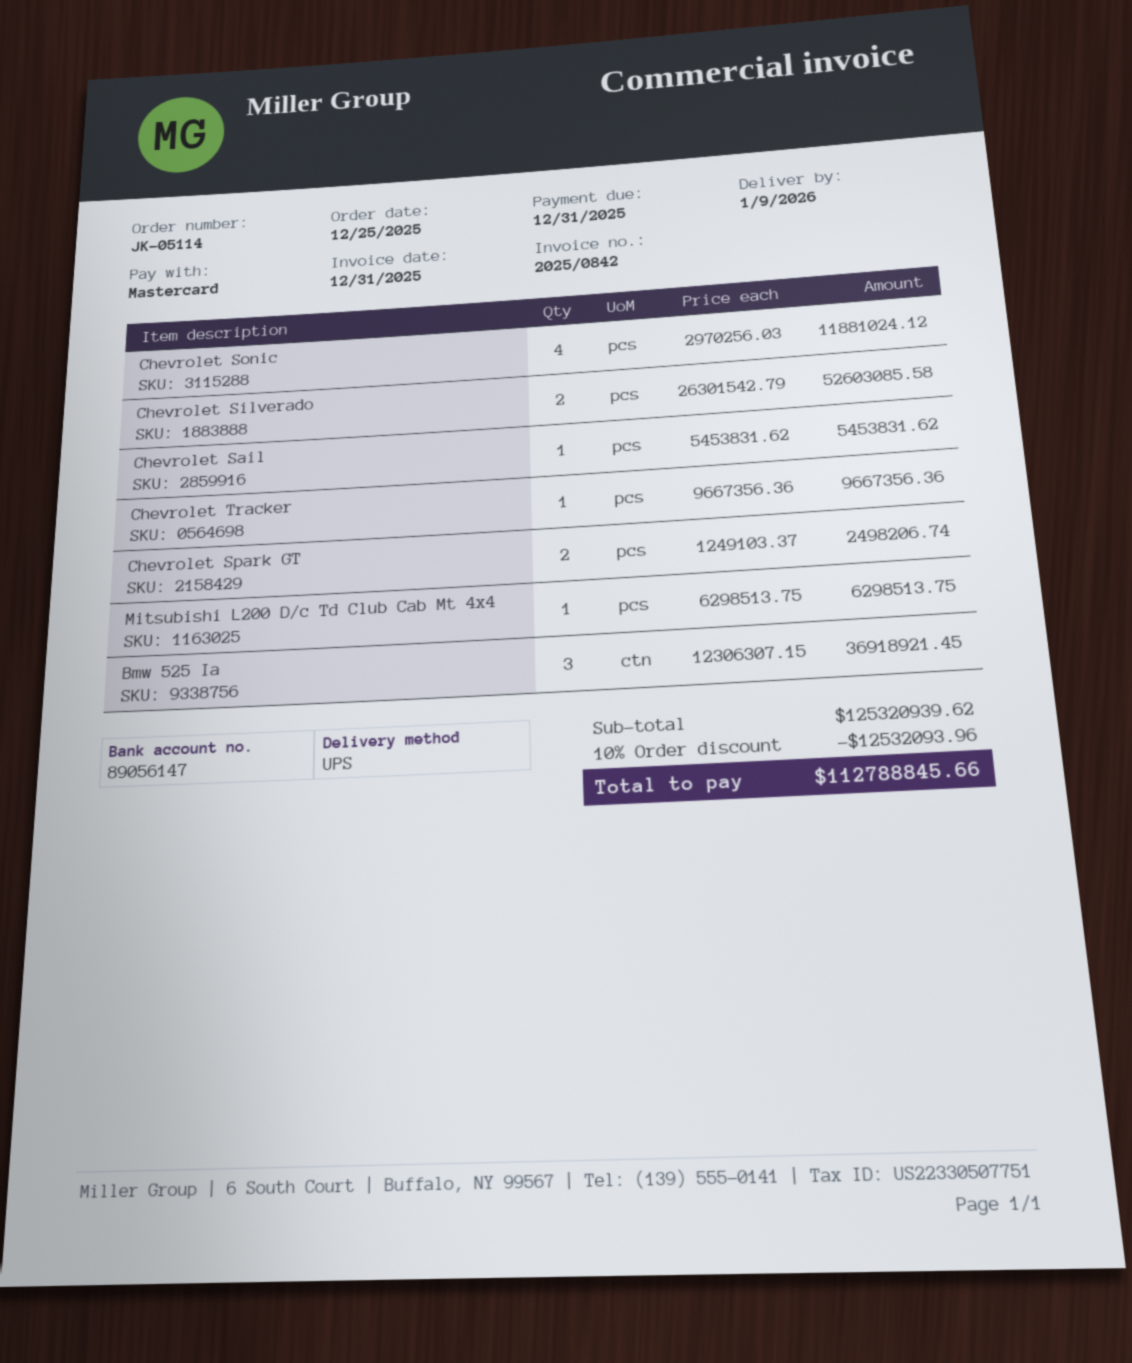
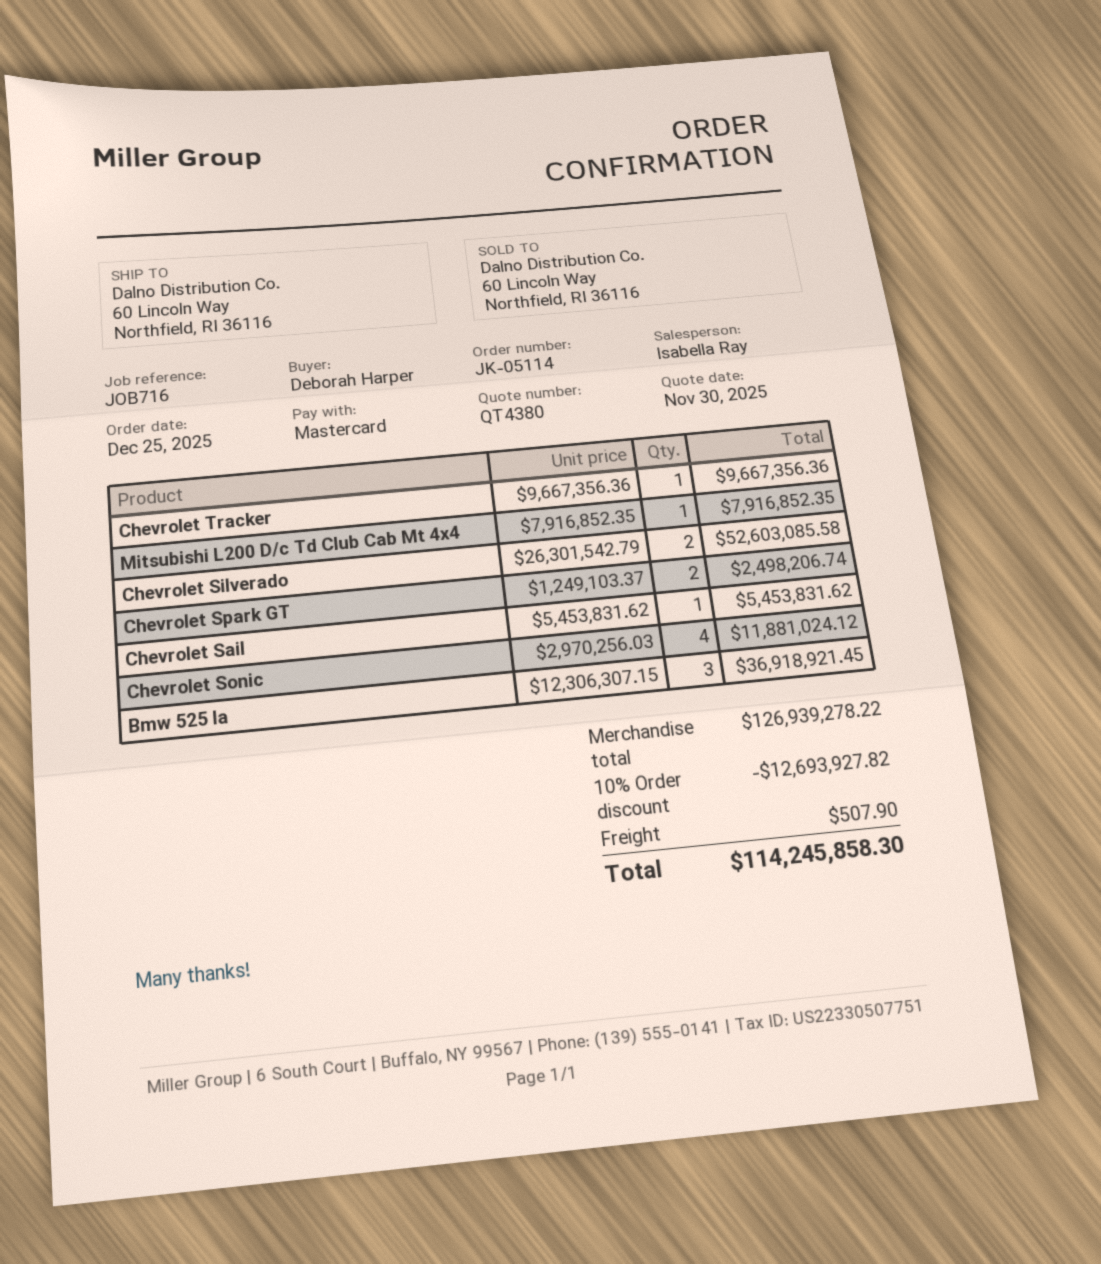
Mitsubishi L200 D/c Td Club Cab Mt 4x4: 1 x 6298513.75 = 6298513.75 -> 1 x 7916852.35 = 7916852.35
subtotal: 125320939.62 -> 126939278.22
discount: 10% = 12532093.96 -> 10% = 12693927.82
shipping: none -> 507.90
total: 112788845.66 -> 114245858.30

